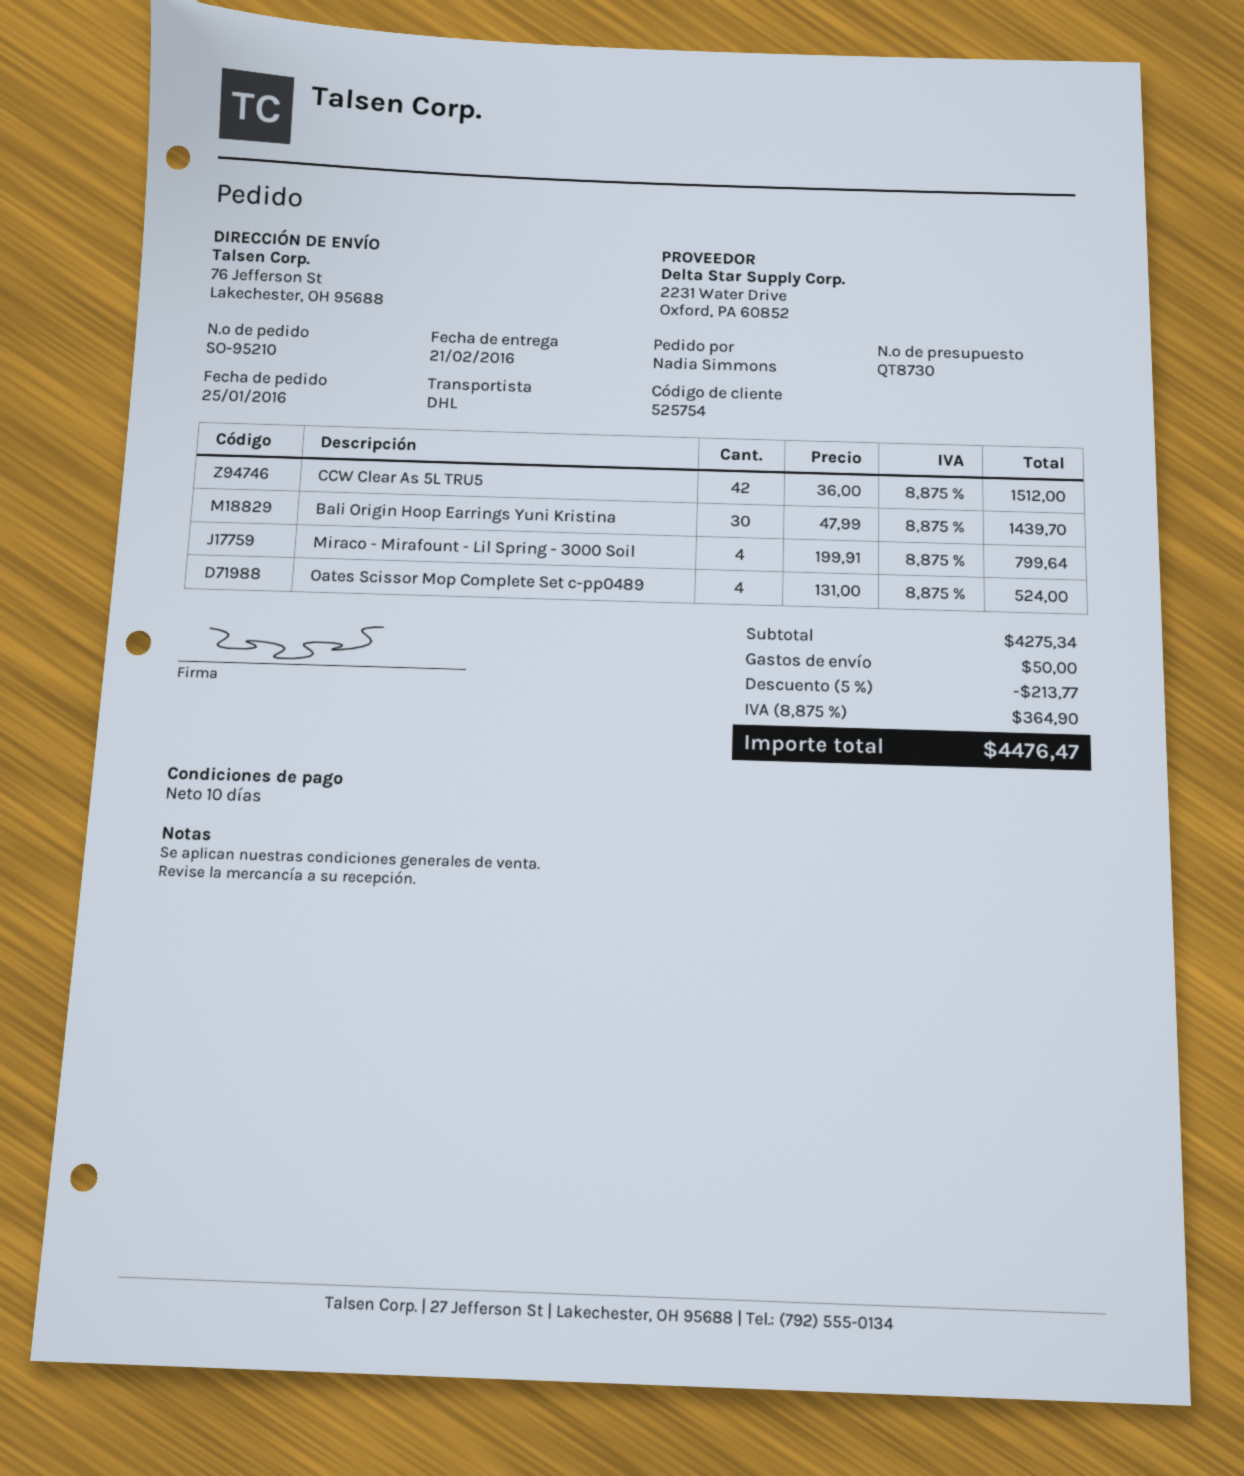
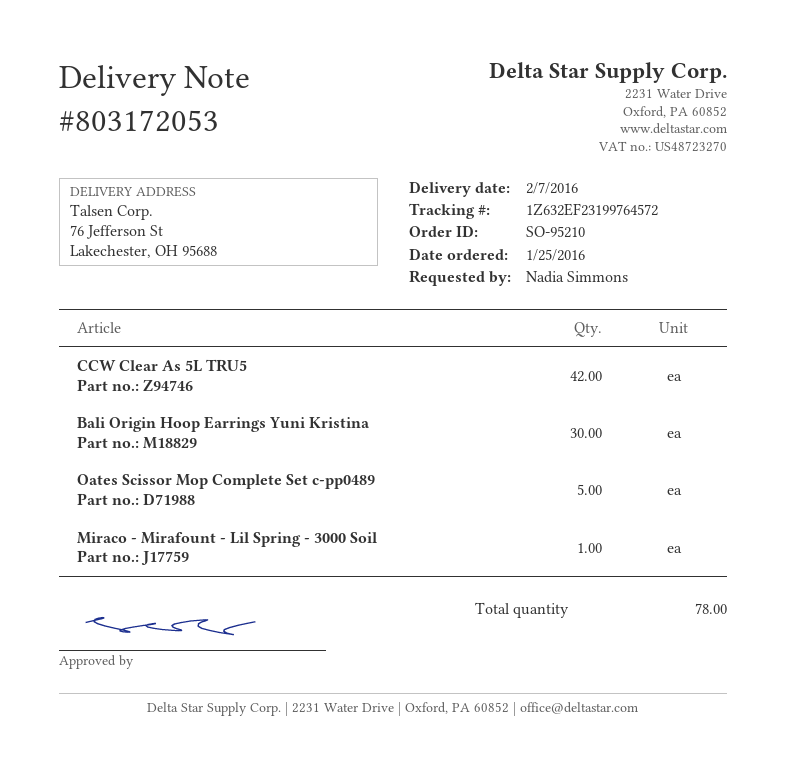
delivery date: 2016-02-21 -> 2016-02-07
Miraco - Mirafount - Lil Spring - 3000 Soil: 4 -> 1
Oates Scissor Mop Complete Set c-pp0489: 4 -> 5

